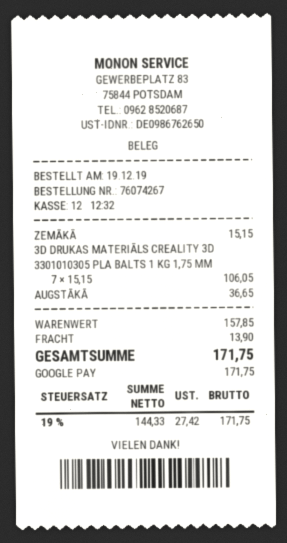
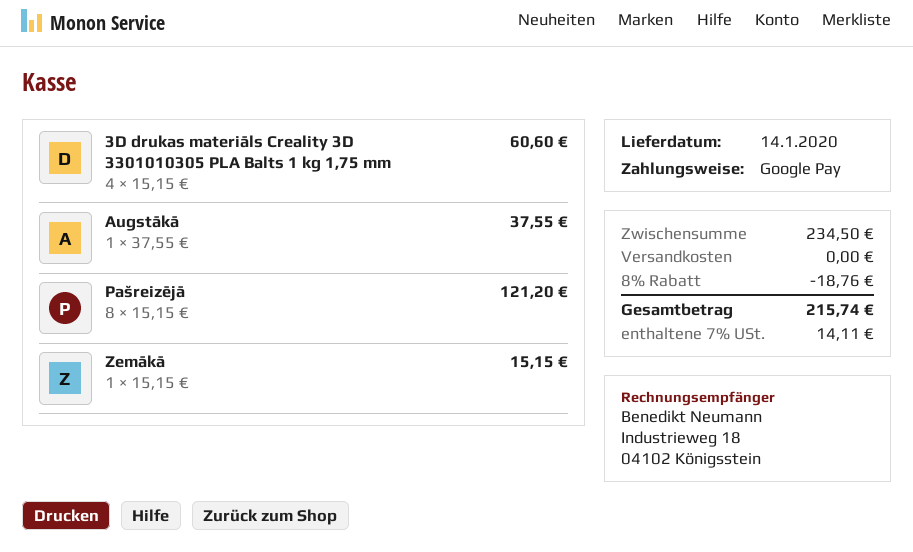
3D DRUKAS MATERIĀLS CREALITY 3D 3301010305 PLA BALTS 1 KG 1,75 MM: 7 x 15.15 = 106.05 -> 4 x 15.15 = 60.60
AUGSTĀKĀ: 1 x 36.65 = 36.65 -> 1 x 37.55 = 37.55
Pašreizējā: none -> 8 x 15.15 = 121.20
subtotal: 157.85 -> 234.50
discount: none -> 8% = 18.76
shipping: 13.90 -> 0.00
tax: 19% = 27.42 -> 7% = 14.11
total: 171.75 -> 215.74

